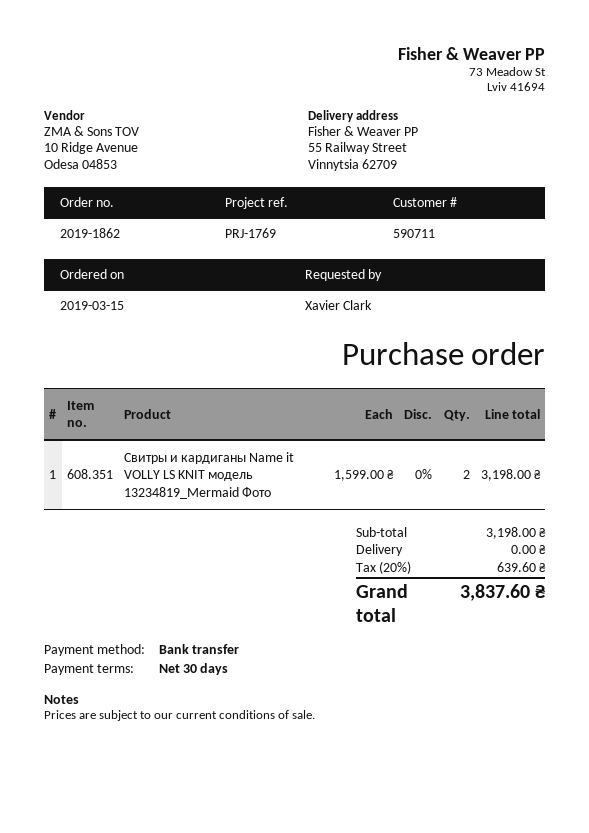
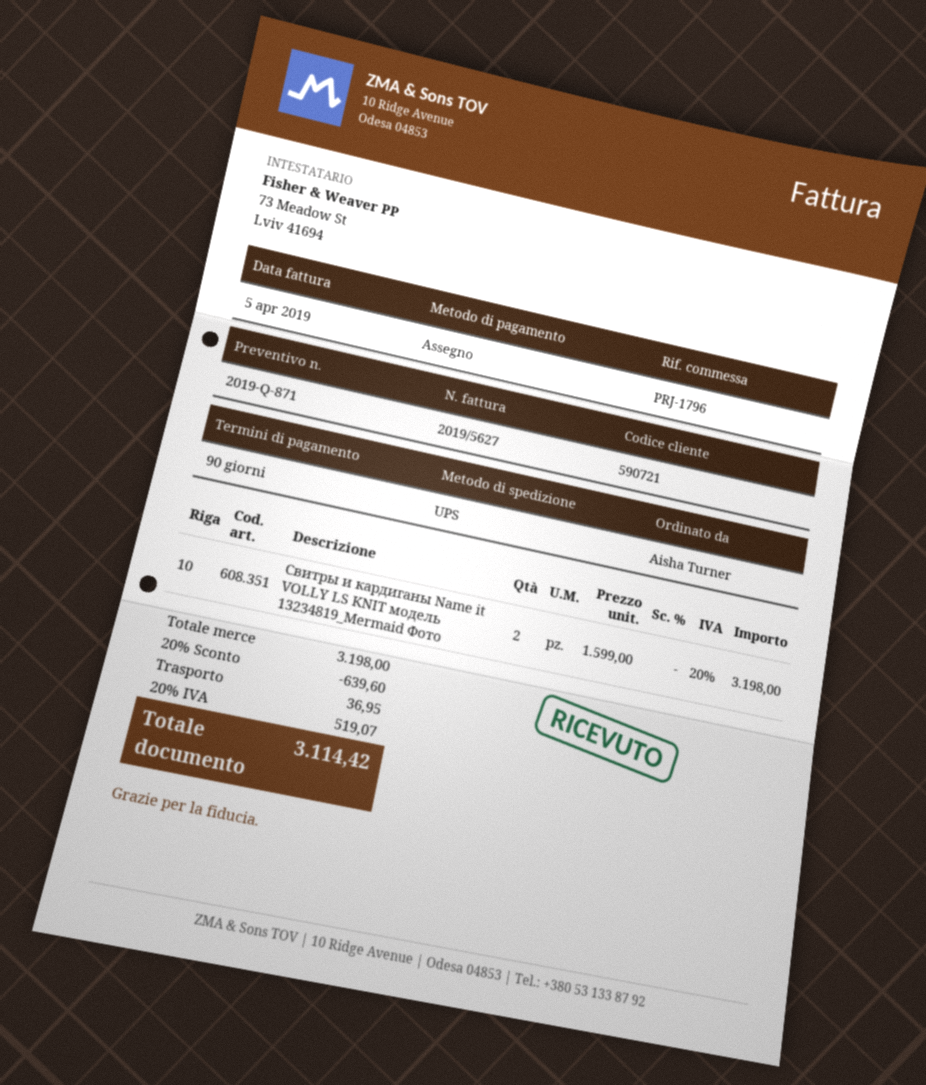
payment terms: 30 days -> 90 days
customer number: 590711 -> 590721
reference: PRJ-1769 -> PRJ-1796
ordered by: Xavier Clark -> Aisha Turner
payment method: bank transfer -> cheque
discount: none -> 20% = 639.60
shipping: 0.00 -> 36.95
tax: 20% = 639.60 -> 20% = 519.07
total: 3837.60 -> 3114.42

